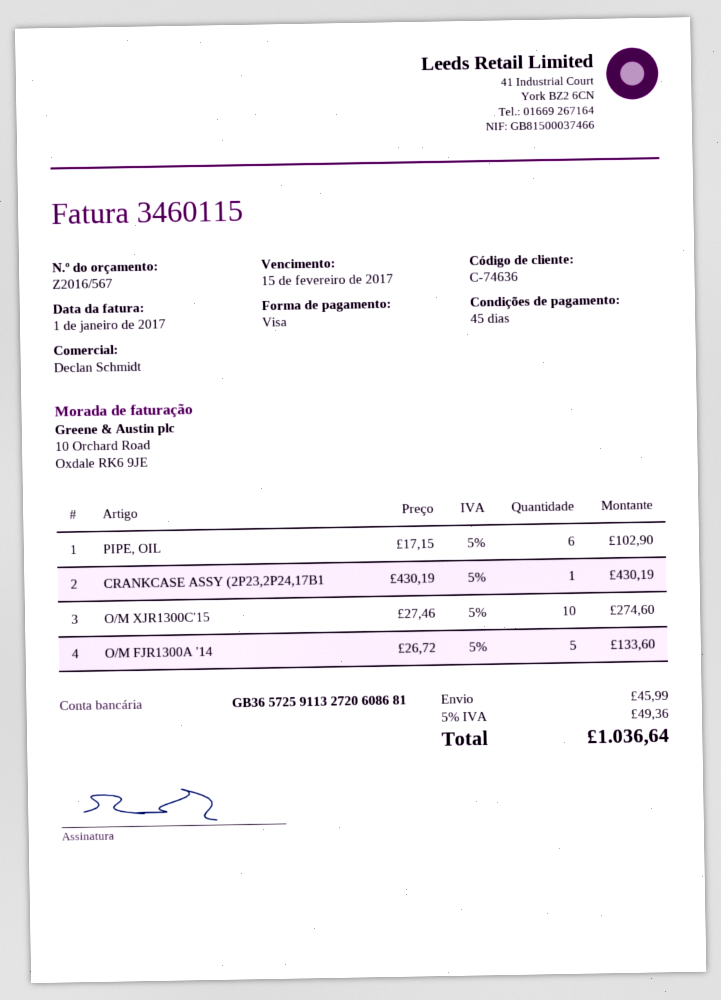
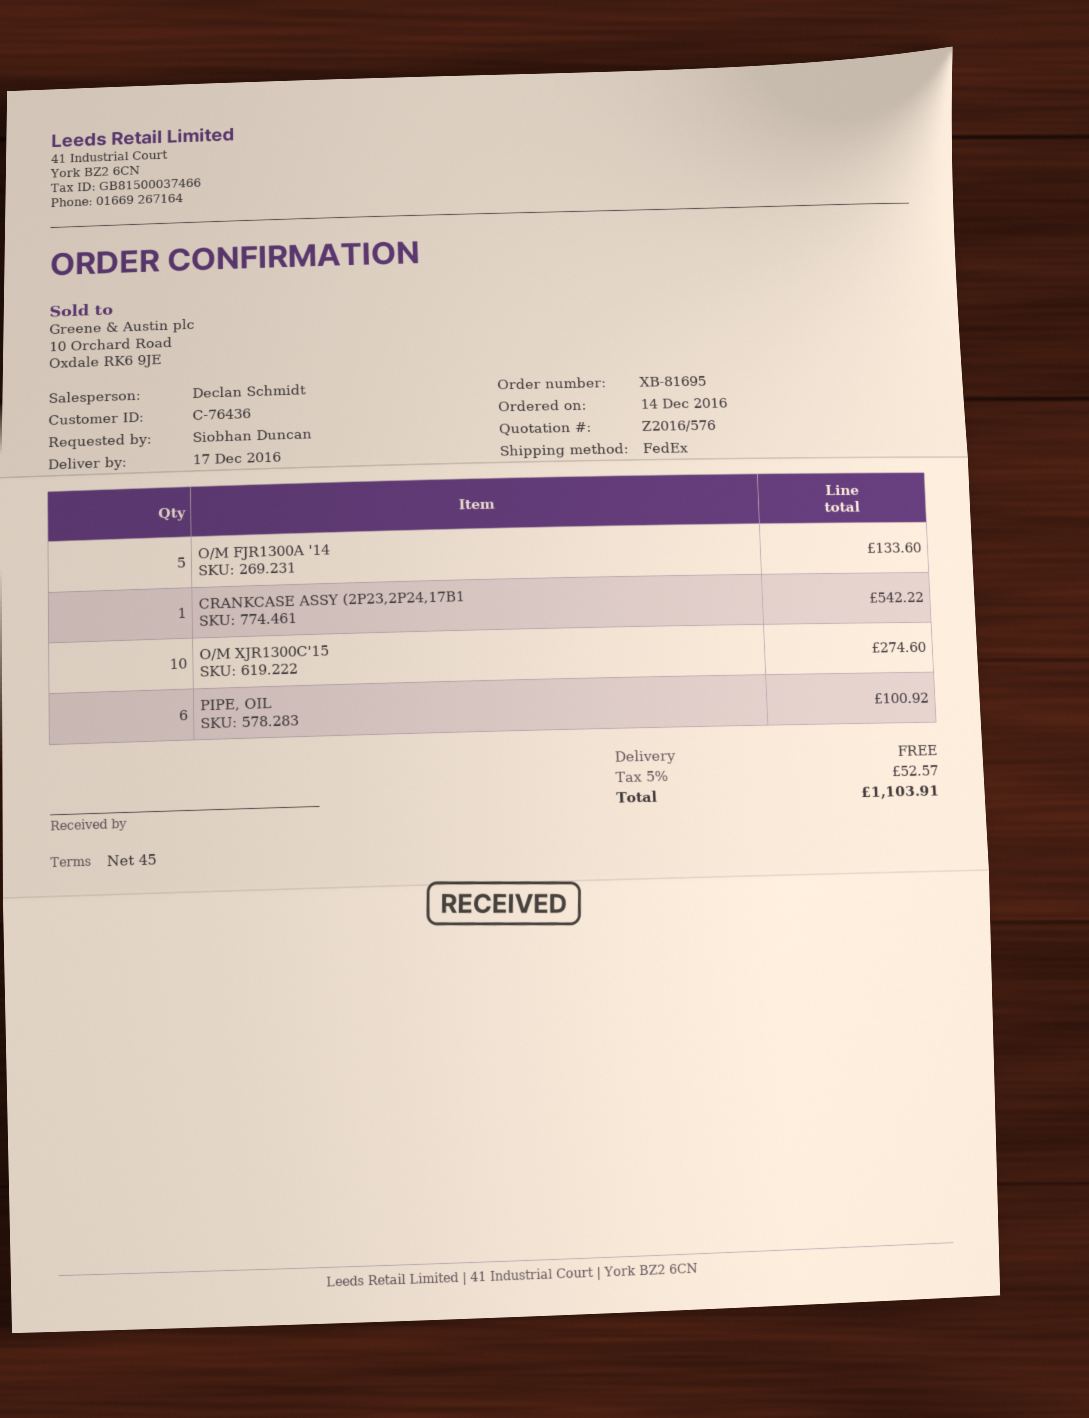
quote number: Z2016/567 -> Z2016/576
customer number: C-74636 -> C-76436
PIPE, OIL: 6 for 102.90 -> 6 for 100.92
CRANKCASE ASSY (2P23,2P24,17B1: 1 for 430.19 -> 1 for 542.22
shipping: 45.99 -> 0.00
tax: 5% = 49.36 -> 5% = 52.57
total: 1036.64 -> 1103.91

